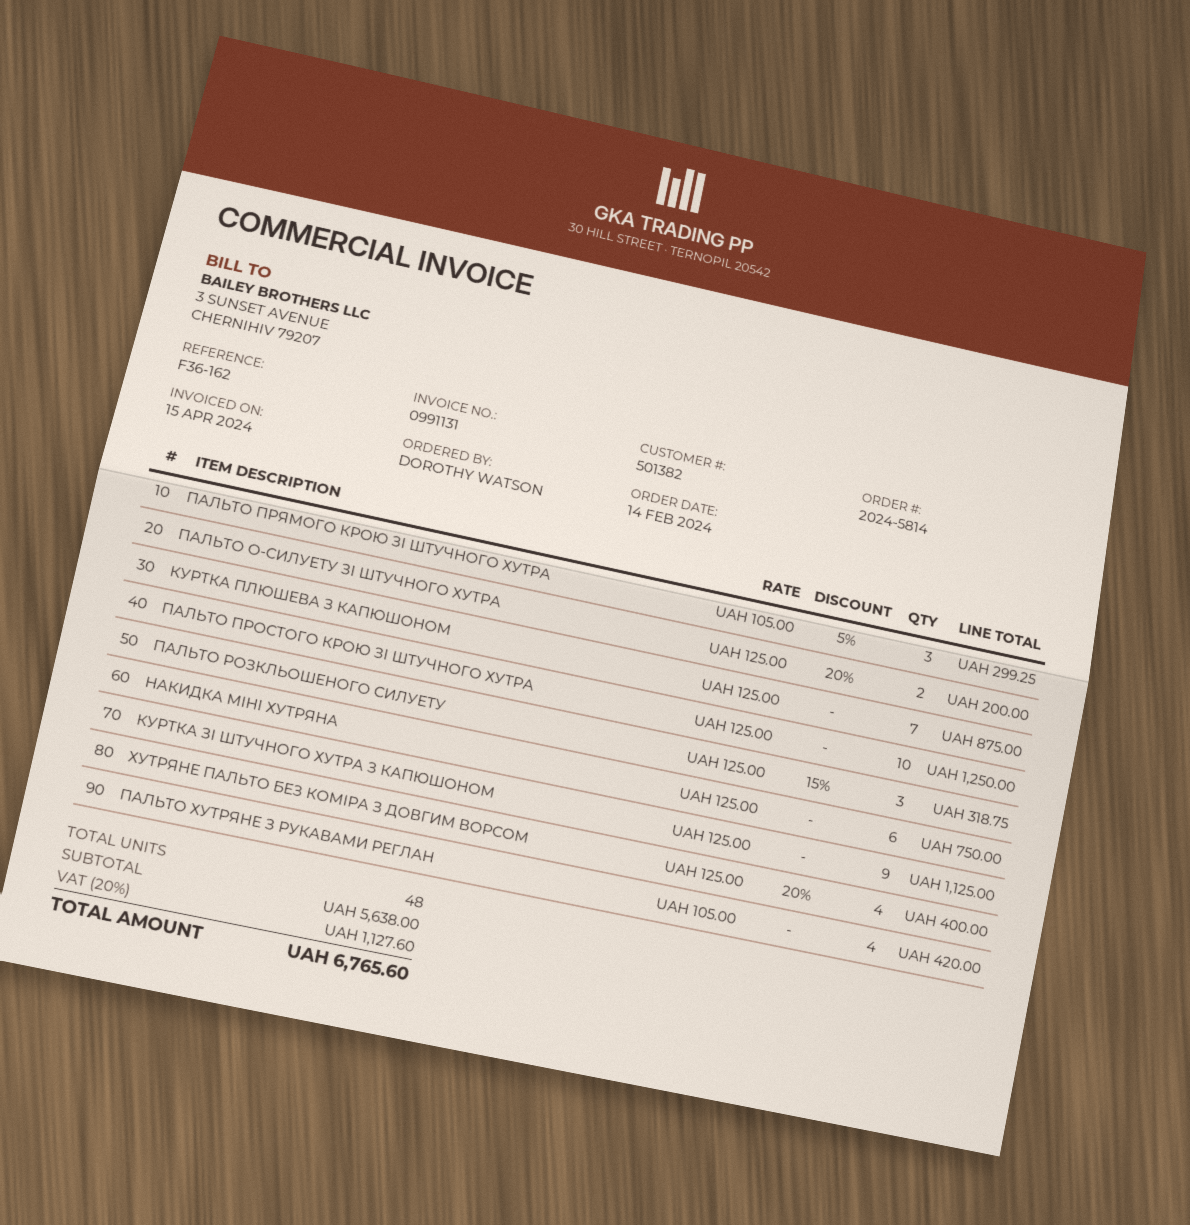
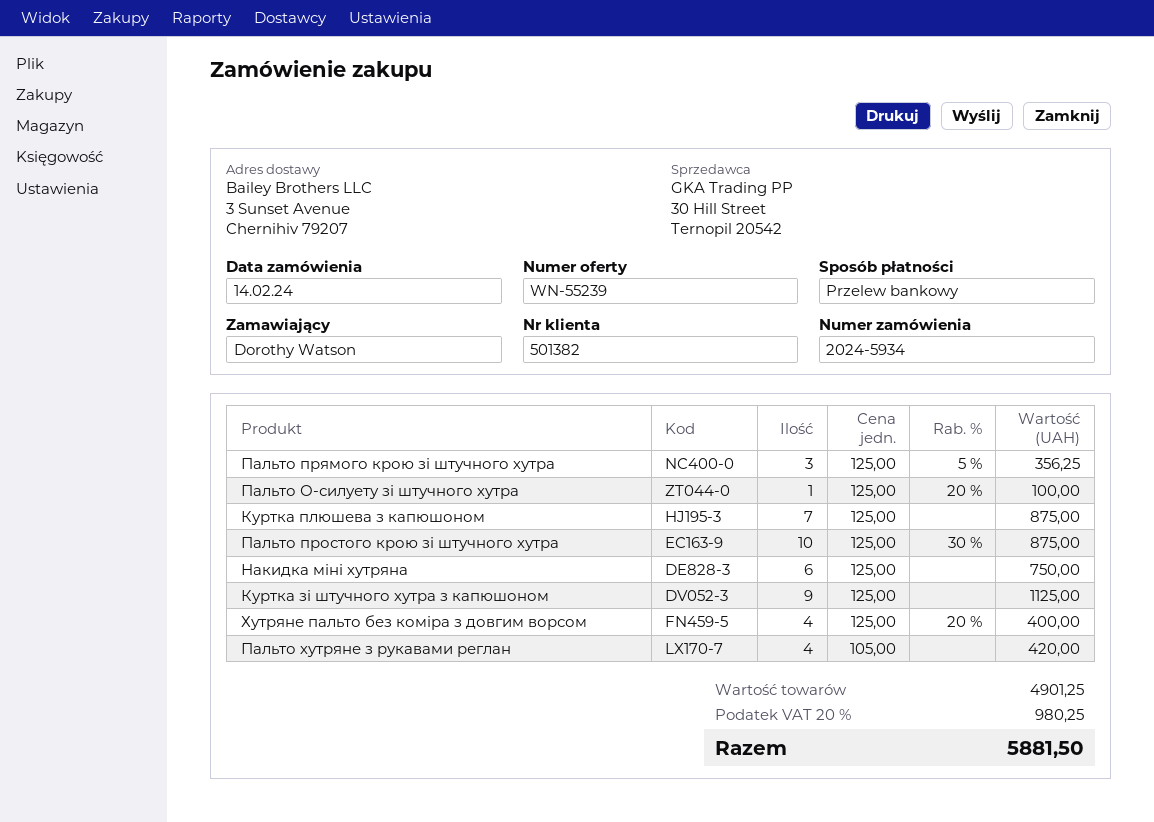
order number: 2024-5814 -> 2024-5934
ПАЛЬТО ПРЯМОГО КРОЮ ЗІ ШТУЧНОГО ХУТРА: 3 x 105.00 - 5% = 299.25 -> 3 x 125.00 - 5% = 356.25
ПАЛЬТО О-СИЛУЕТУ ЗІ ШТУЧНОГО ХУТРА: 2 x 125.00 - 20% = 200.00 -> 1 x 125.00 - 20% = 100.00
ПАЛЬТО ПРОСТОГО КРОЮ ЗІ ШТУЧНОГО ХУТРА: 10 x 125.00 = 1250.00 -> 10 x 125.00 - 30% = 875.00
ПАЛЬТО РОЗКЛЬОШЕНОГО СИЛУЕТУ: 3 x 125.00 - 15% = 318.75 -> none
subtotal: 5638.00 -> 4901.25
tax: 20% = 1127.60 -> 20% = 980.25
total: 6765.60 -> 5881.50

